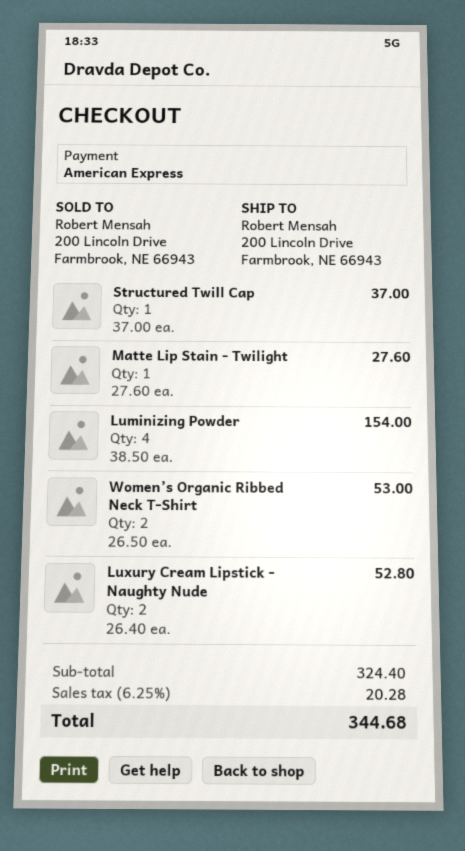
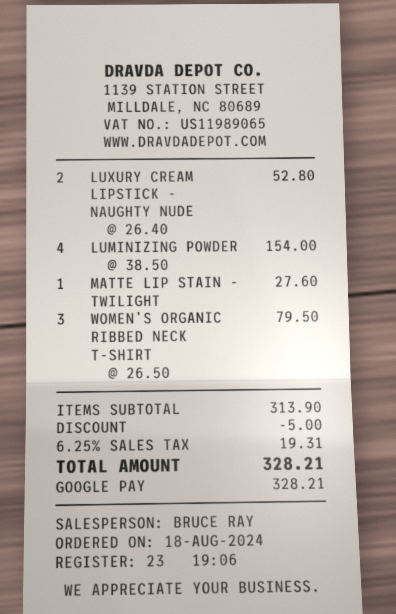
payment method: American Express -> Google Pay
Structured Twill Cap: 1 x 37.00 = 37.00 -> none
Women’s Organic Ribbed Neck T-Shirt: 2 x 26.50 = 53.00 -> 3 x 26.50 = 79.50
subtotal: 324.40 -> 313.90
discount: none -> 5.00
tax: 6.25% = 20.28 -> 6.25% = 19.31
total: 344.68 -> 328.21

